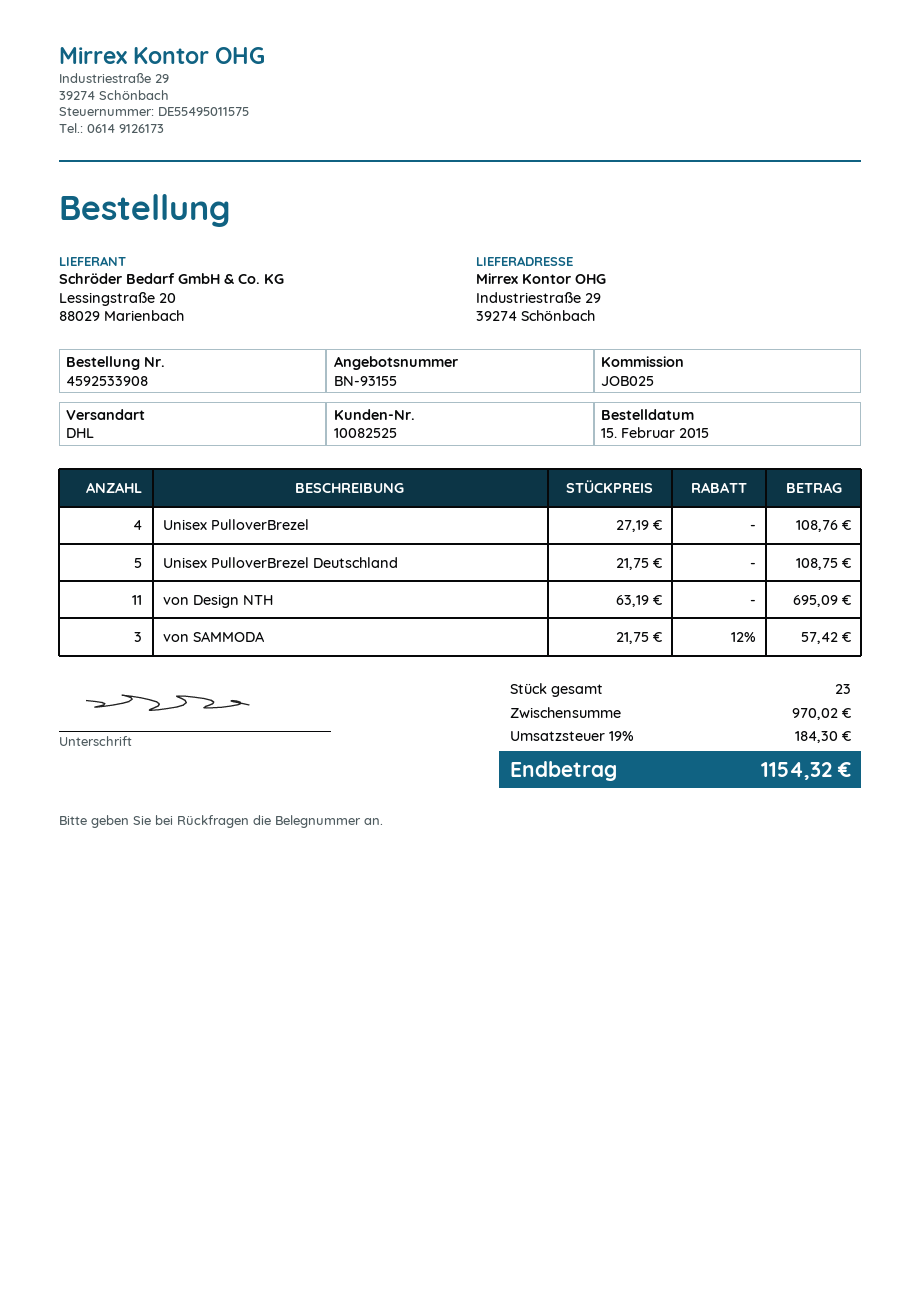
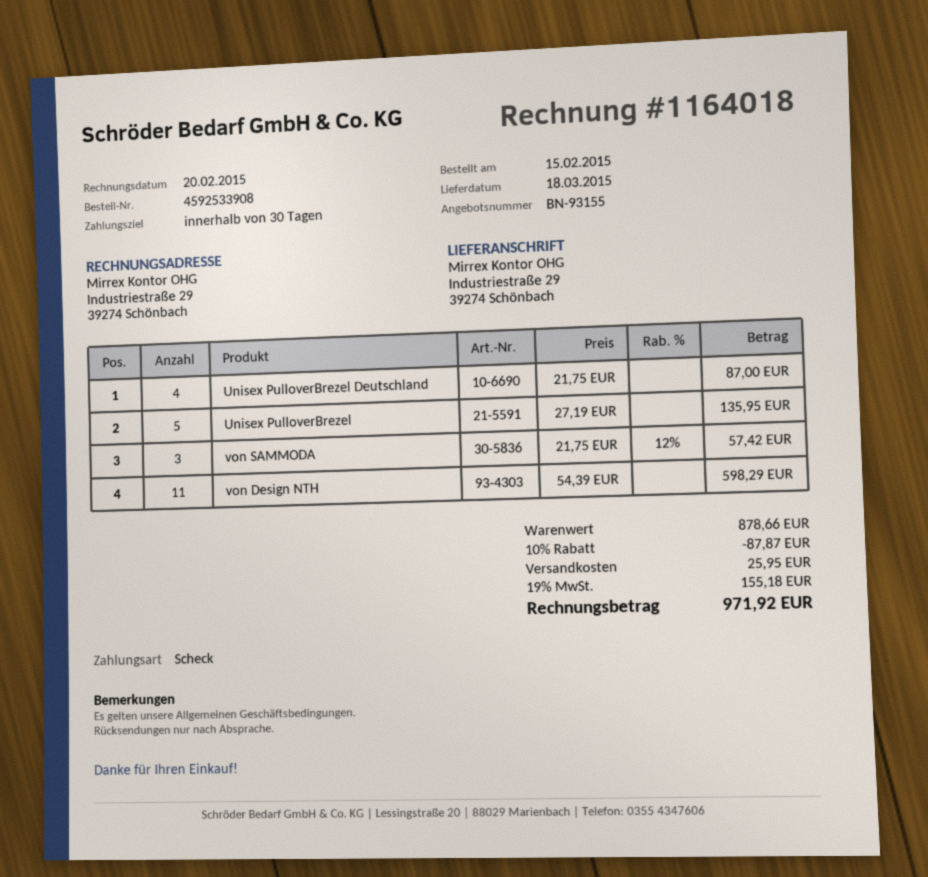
Unisex PulloverBrezel: 4 x 27.19 = 108.76 -> 5 x 27.19 = 135.95
Unisex PulloverBrezel Deutschland: 5 x 21.75 = 108.75 -> 4 x 21.75 = 87.00
von Design NTH: 11 x 63.19 = 695.09 -> 11 x 54.39 = 598.29
subtotal: 970.02 -> 878.66
discount: none -> 10% = 87.87
shipping: none -> 25.95
tax: 19% = 184.30 -> 19% = 155.18
total: 1154.32 -> 971.92

